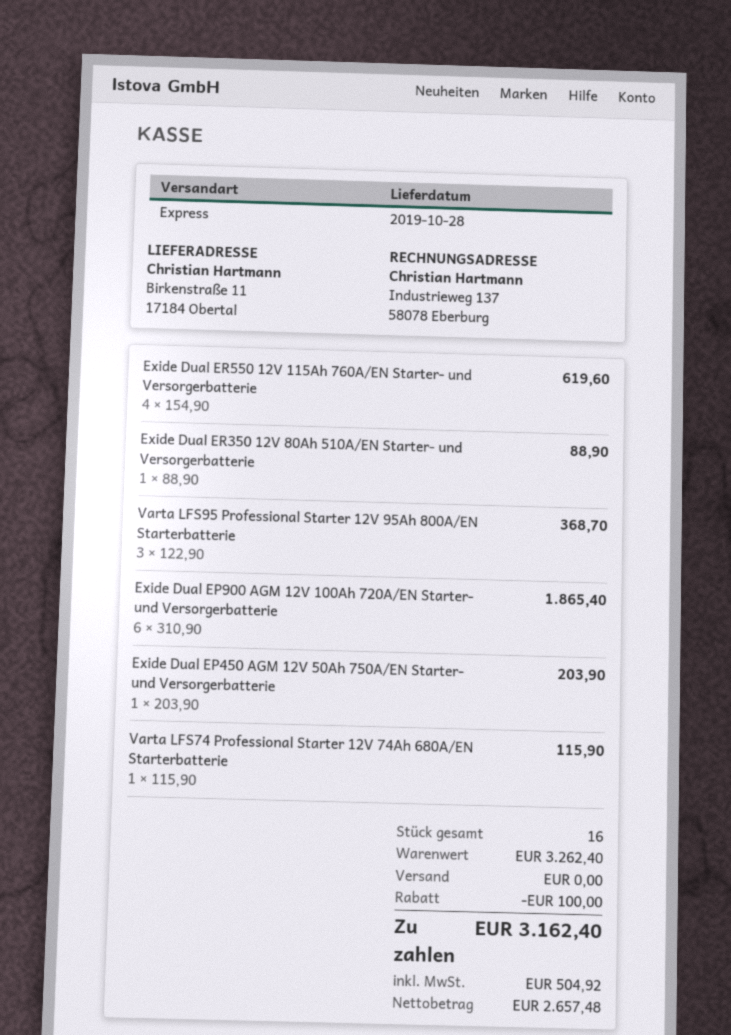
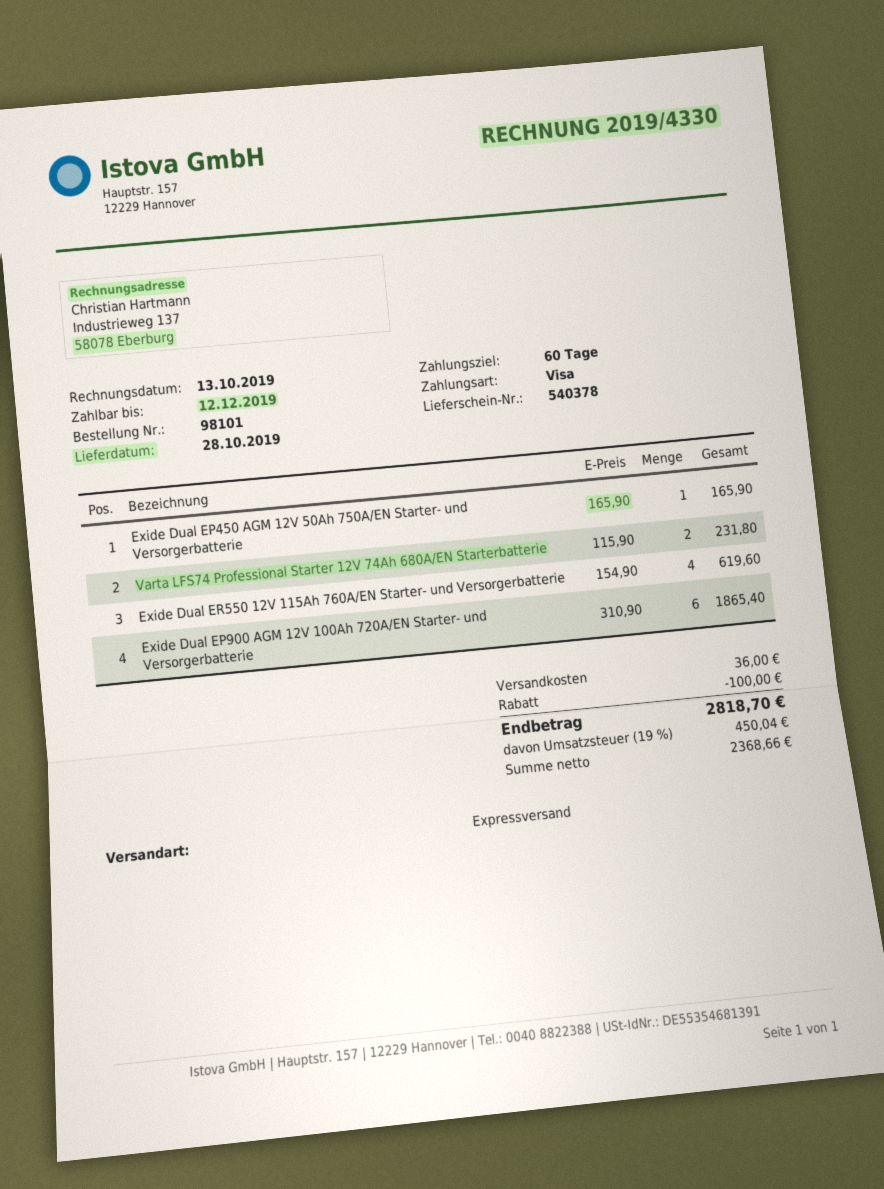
Exide Dual ER350 12V 80Ah 510A/EN Starter- und Versorgerbatterie: 1 x 88.90 = 88.90 -> none
Varta LFS95 Professional Starter 12V 95Ah 800A/EN Starterbatterie: 3 x 122.90 = 368.70 -> none
Exide Dual EP450 AGM 12V 50Ah 750A/EN Starter- und Versorgerbatterie: 1 x 203.90 = 203.90 -> 1 x 165.90 = 165.90
Varta LFS74 Professional Starter 12V 74Ah 680A/EN Starterbatterie: 1 x 115.90 = 115.90 -> 2 x 115.90 = 231.80
shipping: 0.00 -> 36.00
net: 2657.48 -> 2368.66
tax: 504.92 -> 450.04
total: 3162.40 -> 2818.70

